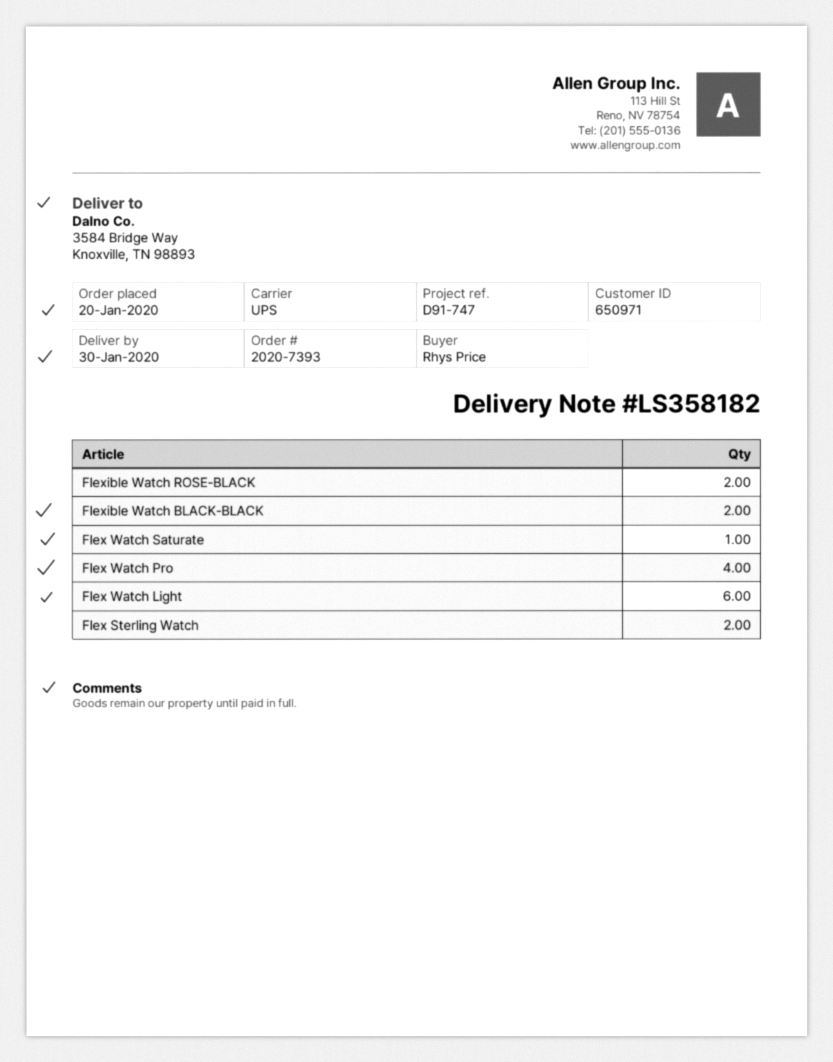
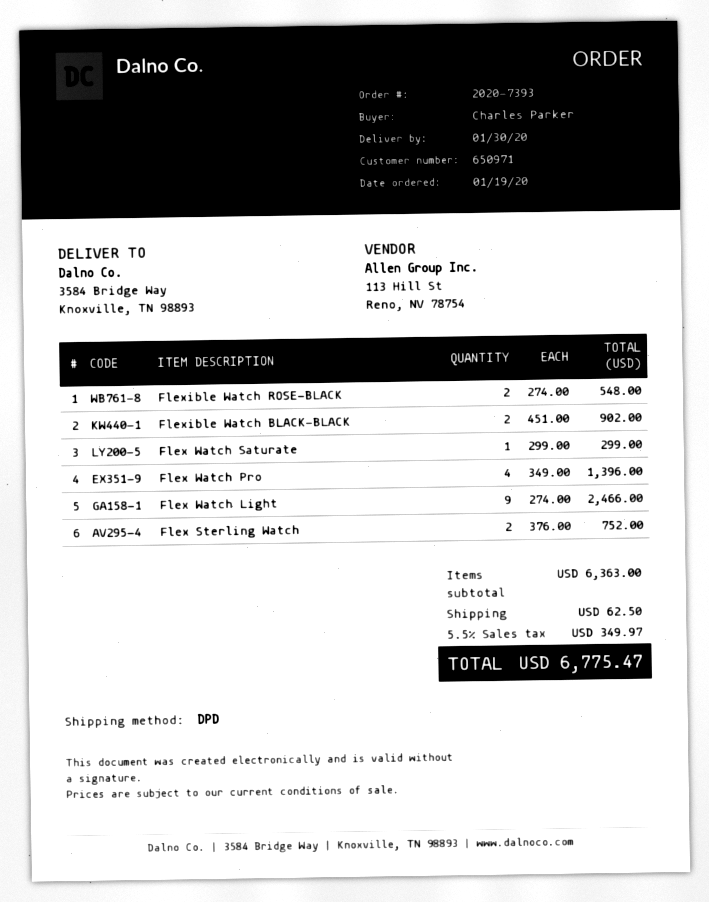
order date: 2020-01-20 -> 2020-01-19
ordered by: Rhys Price -> Charles Parker
shipping method: UPS -> DPD
Flex Watch Light: 6 -> 9

